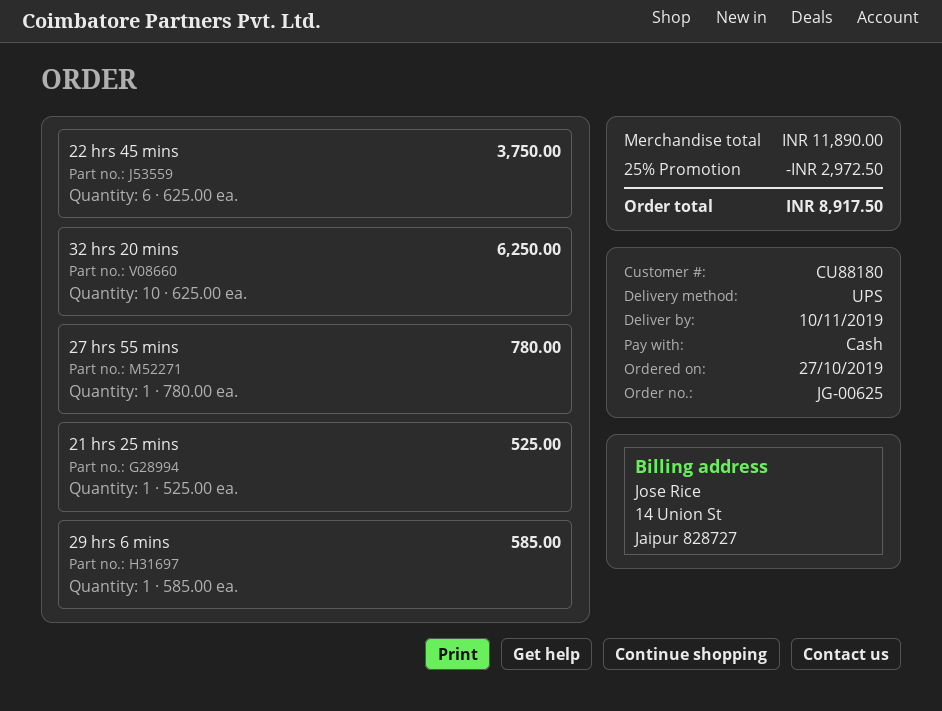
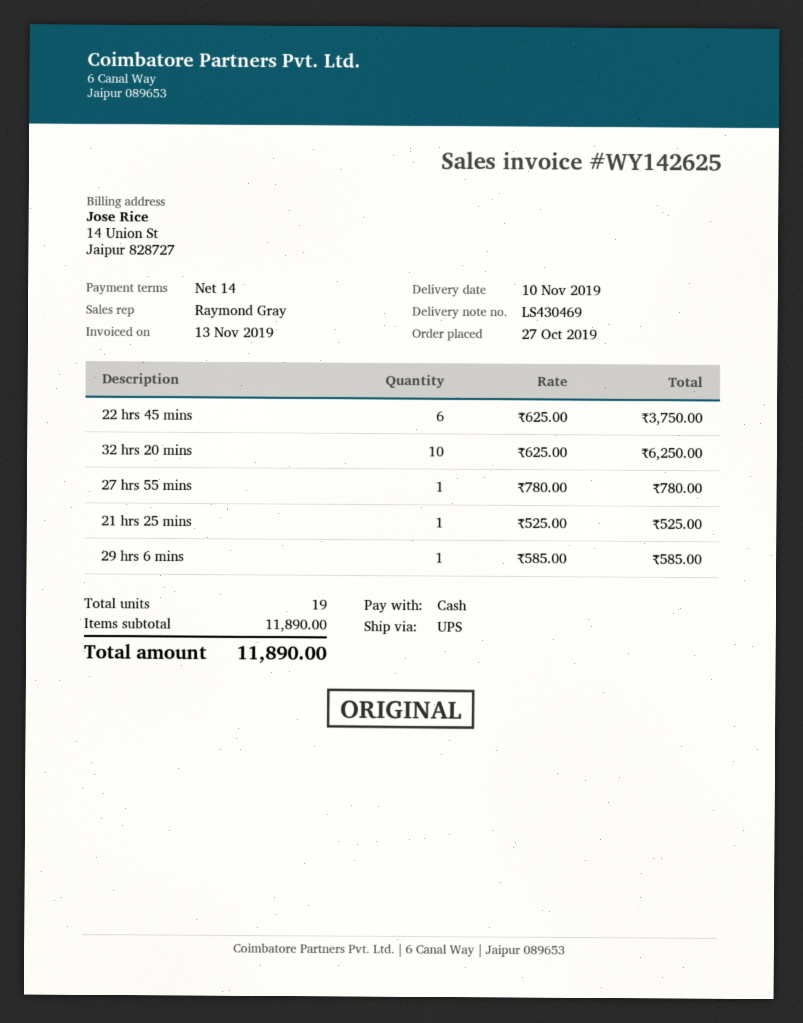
discount: 25% = 2972.50 -> none
total: 8917.50 -> 11890.00

